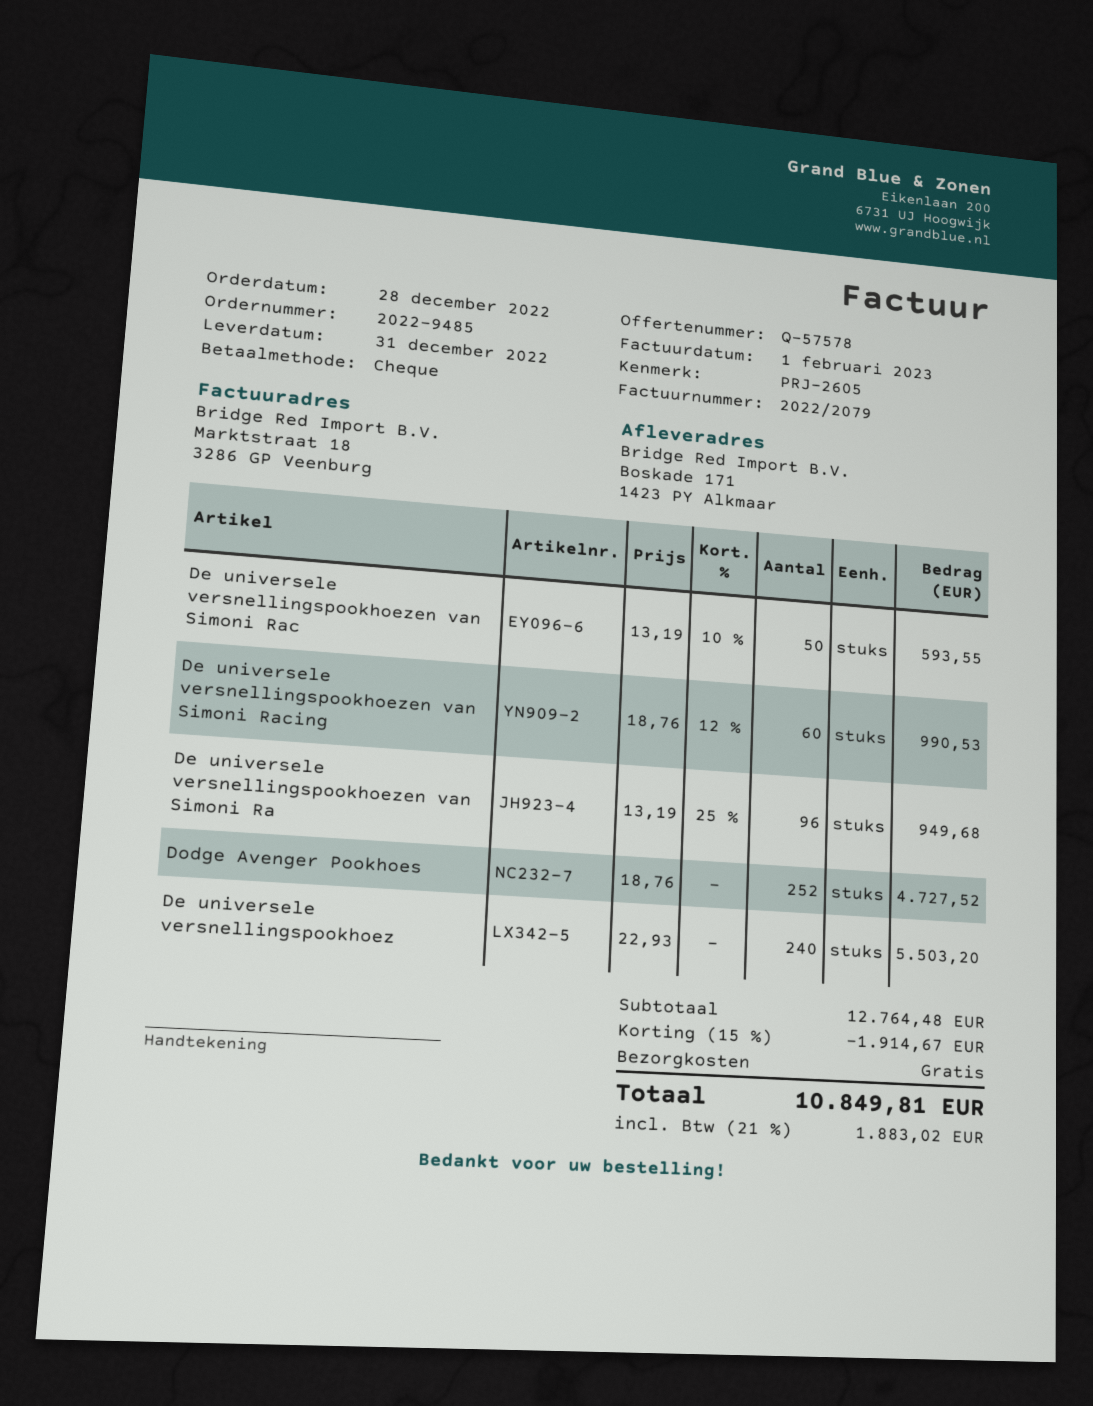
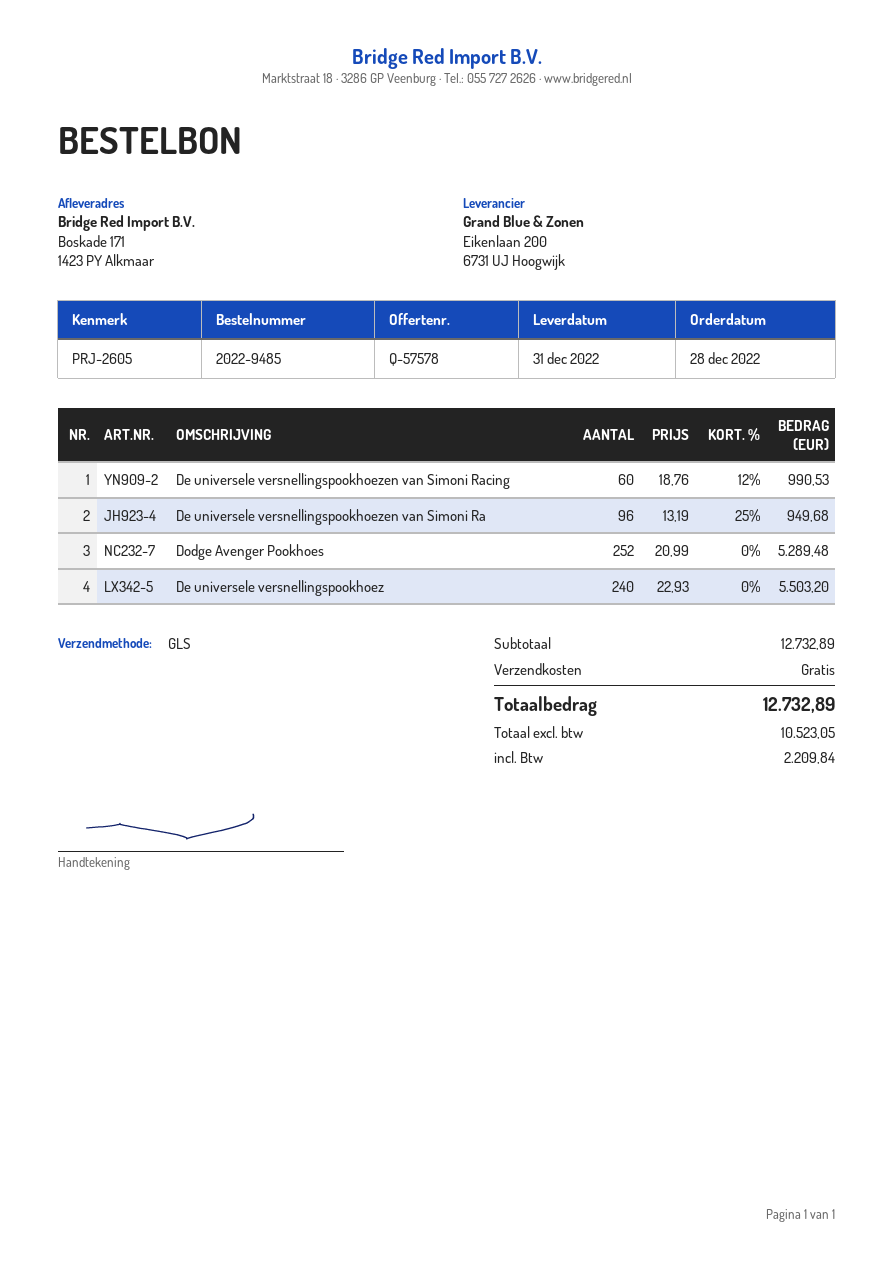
De universele versnellingspookhoezen van Simoni Rac: 50 x 13.19 - 10% = 593.55 -> none
Dodge Avenger Pookhoes: 252 x 18.76 = 4727.52 -> 252 x 20.99 = 5289.48
subtotal: 12764.48 -> 12732.89
discount: 15% = 1914.67 -> none
tax: 1883.02 -> 2209.84
total: 10849.81 -> 12732.89

